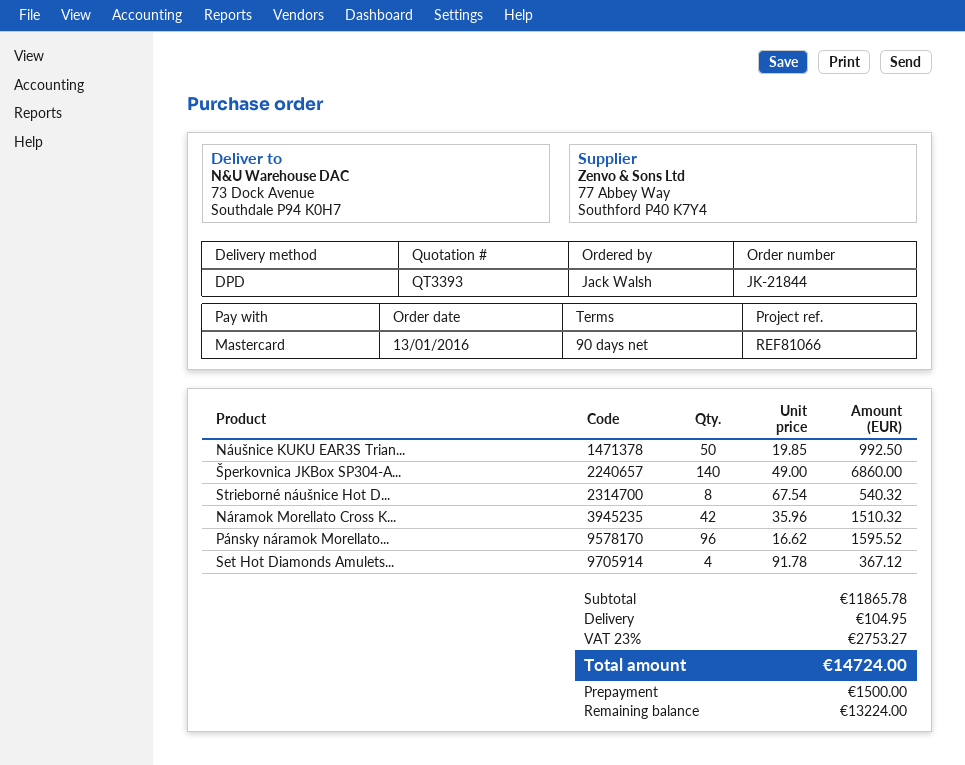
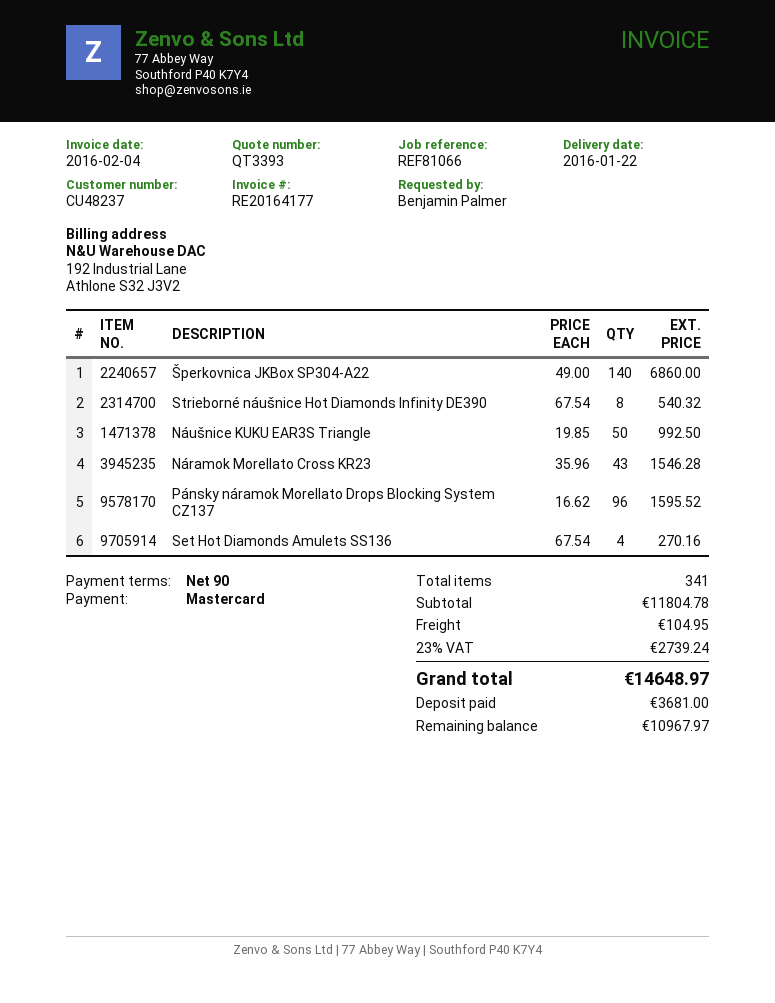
ordered by: Jack Walsh -> Benjamin Palmer
Náramok Morellato Cross K...: 42 x 35.96 = 1510.32 -> 43 x 35.96 = 1546.28
Set Hot Diamonds Amulets...: 4 x 91.78 = 367.12 -> 4 x 67.54 = 270.16
subtotal: 11865.78 -> 11804.78
tax: 23% = 2753.27 -> 23% = 2739.24
total: 14724.00 -> 14648.97
deposit: 1500.00 -> 3681.00
balance: 13224.00 -> 10967.97

